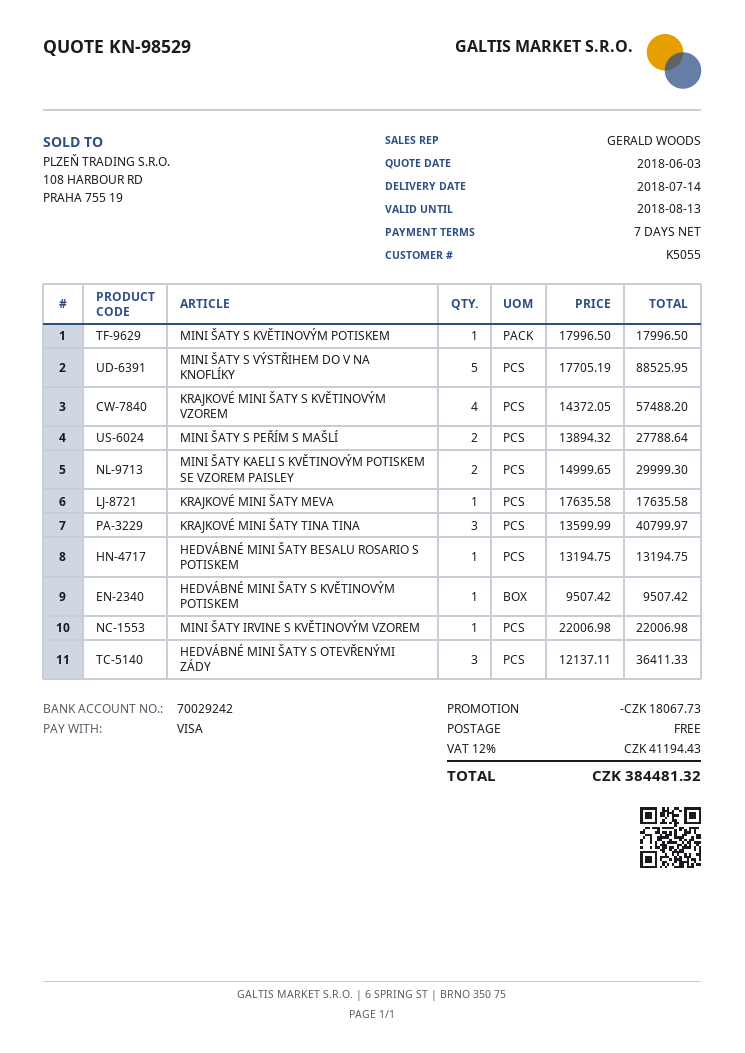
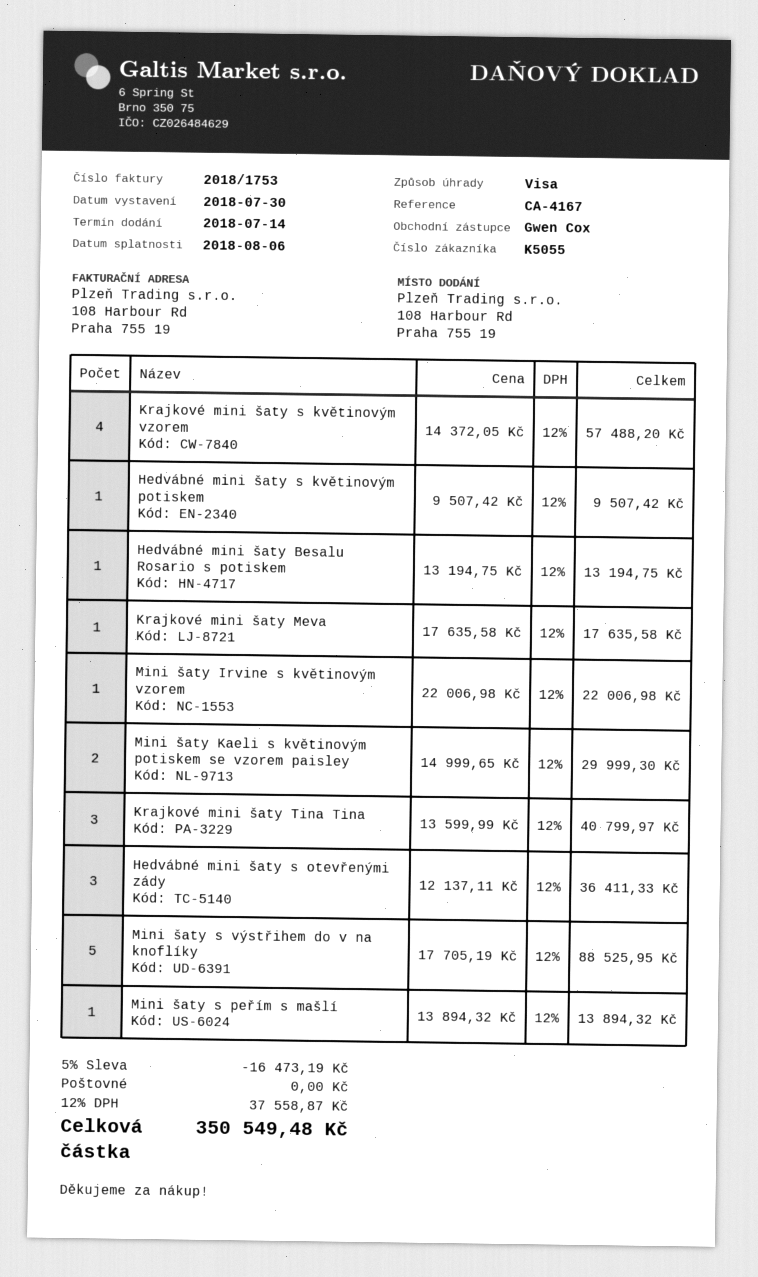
sales rep: GERALD WOODS -> Gwen Cox
MINI ŠATY S KVĚTINOVÝM POTISKEM: 1 x 17996.50 = 17996.50 -> none
MINI ŠATY S PEŘÍM S MAŠLÍ: 2 x 13894.32 = 27788.64 -> 1 x 13894.32 = 13894.32
discount: 18067.73 -> 16473.19
tax: 12% = 41194.43 -> 12% = 37558.87
total: 384481.32 -> 350549.48

